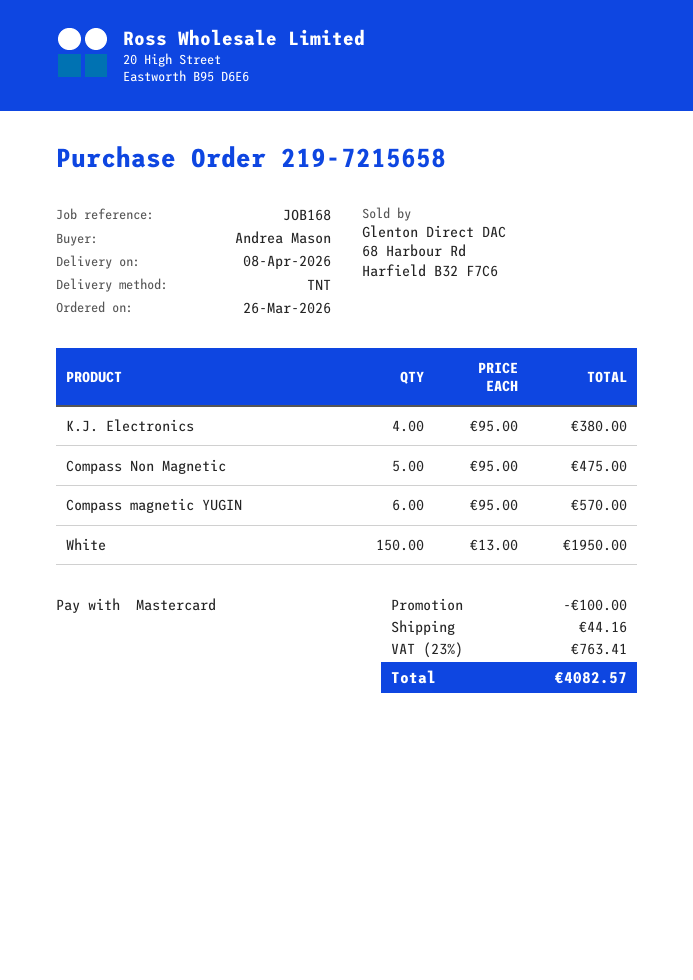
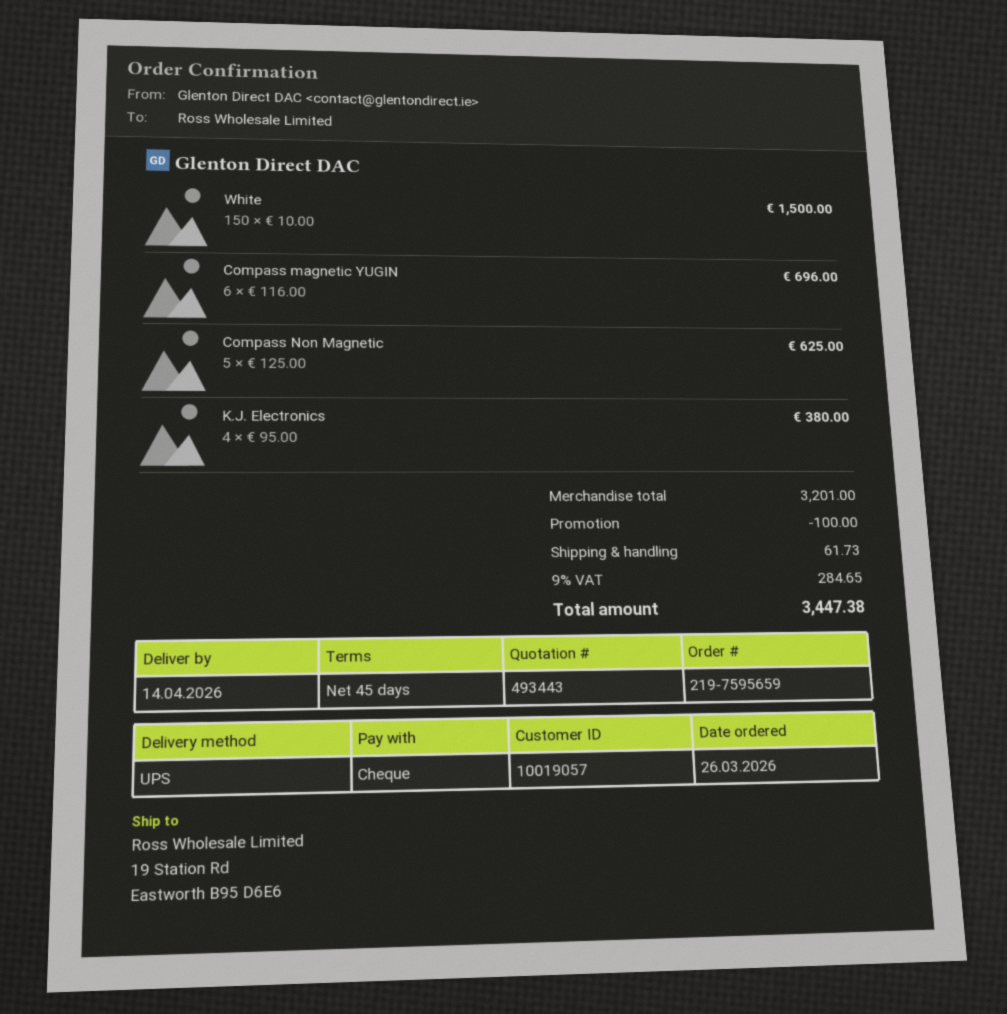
order number: 219-7215658 -> 219-7595659
delivery date: 2026-04-08 -> 2026-04-14
payment method: Mastercard -> cheque
shipping method: TNT -> UPS
Compass Non Magnetic: 5 x 95.00 = 475.00 -> 5 x 125.00 = 625.00
Compass magnetic YUGIN: 6 x 95.00 = 570.00 -> 6 x 116.00 = 696.00
White: 150 x 13.00 = 1950.00 -> 150 x 10.00 = 1500.00
shipping: 44.16 -> 61.73
tax: 23% = 763.41 -> 9% = 284.65
total: 4082.57 -> 3447.38

